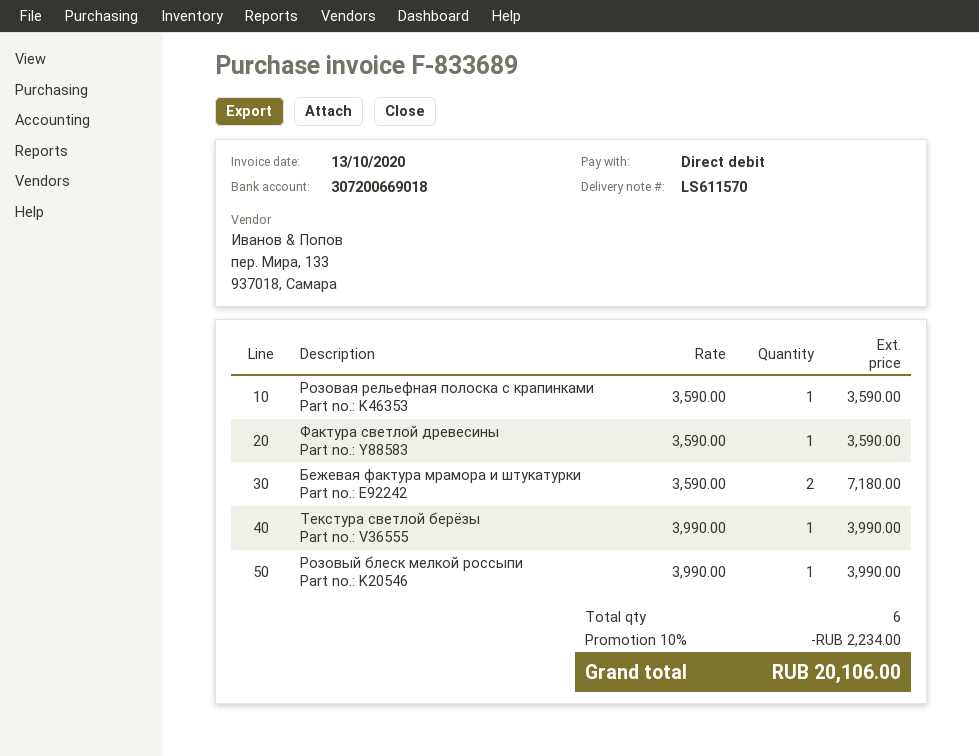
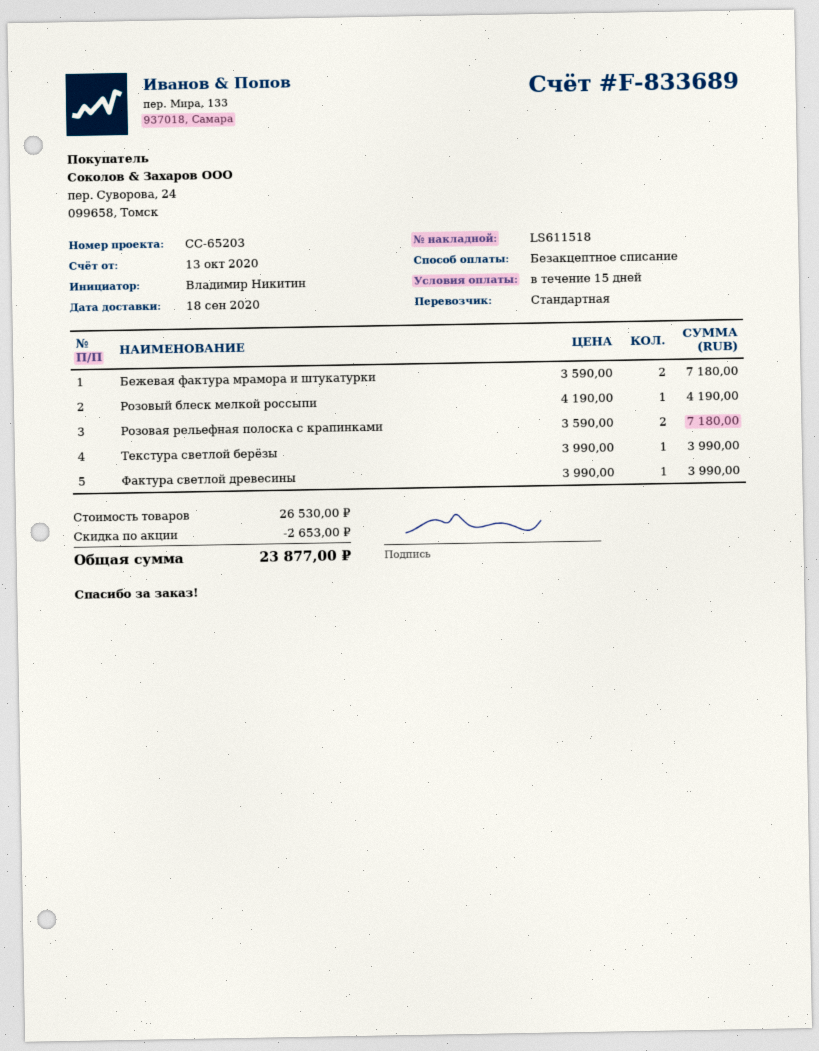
delivery note number: LS611570 -> LS611518
Розовая рельефная полоска с крапинками: 1 x 3590.00 = 3590.00 -> 2 x 3590.00 = 7180.00
Фактура светлой древесины: 1 x 3590.00 = 3590.00 -> 1 x 3990.00 = 3990.00
Розовый блеск мелкой россыпи: 1 x 3990.00 = 3990.00 -> 1 x 4190.00 = 4190.00
discount: 2234.00 -> 2653.00
total: 20106.00 -> 23877.00

